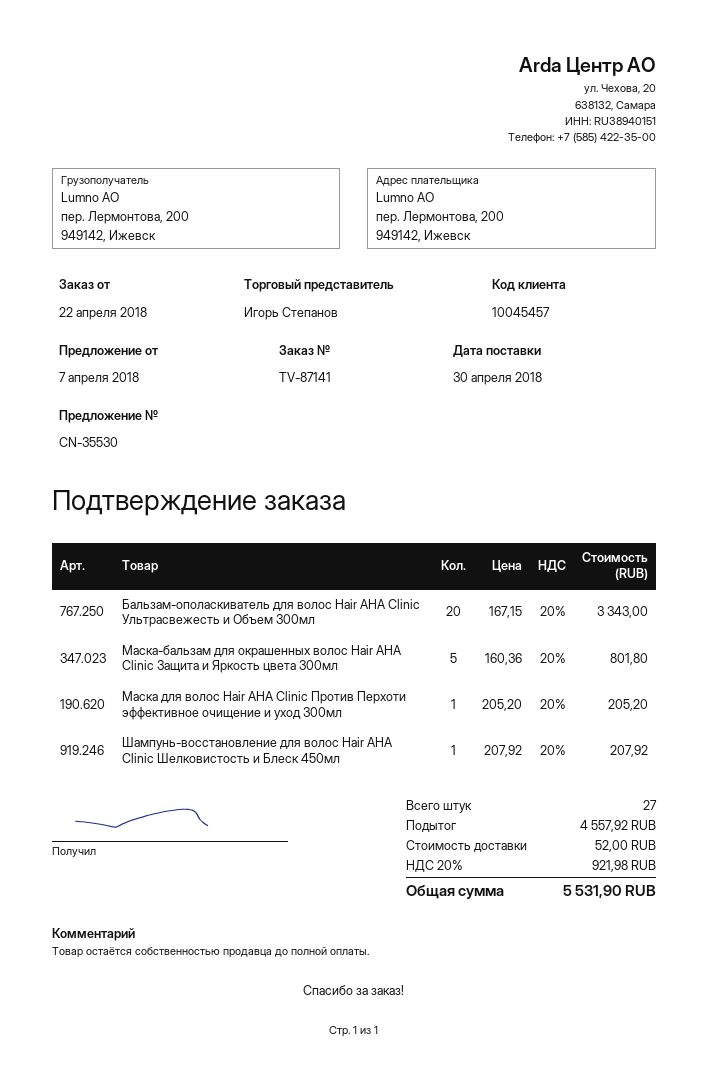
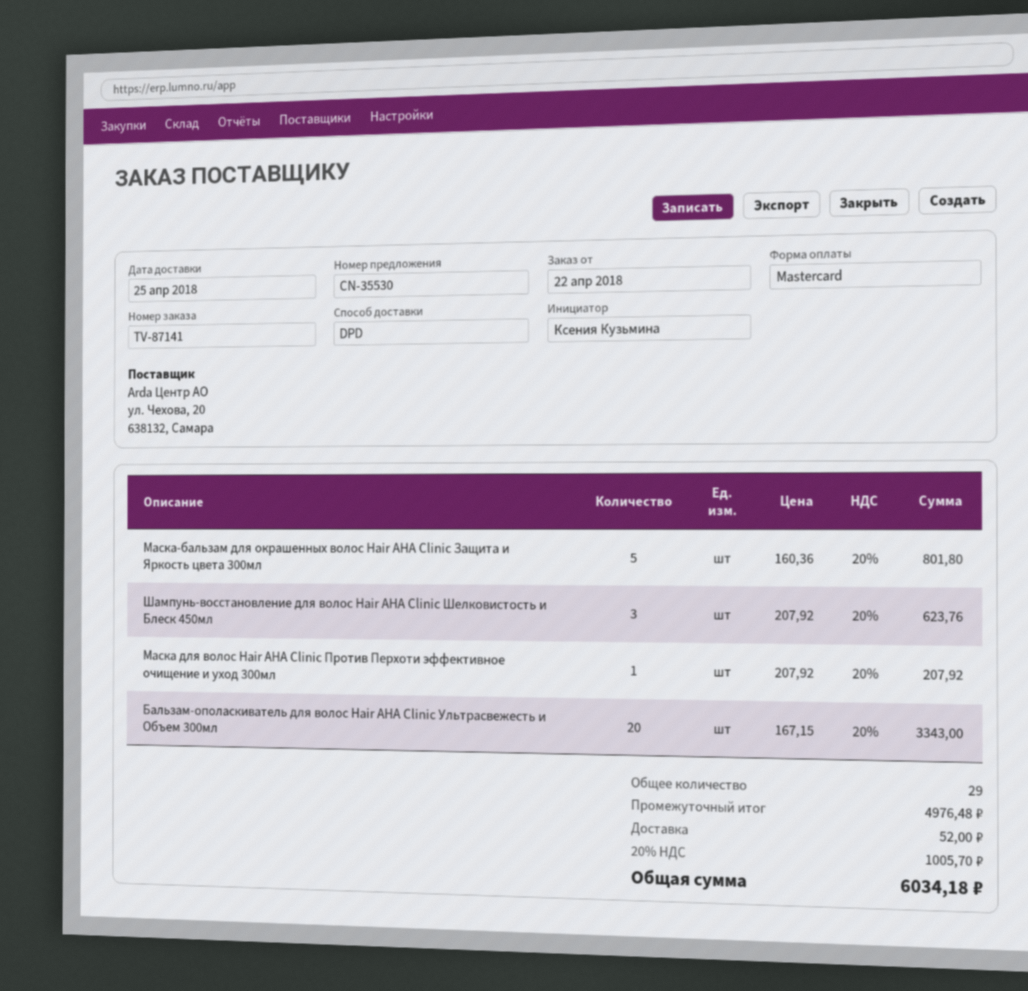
delivery date: 2018-04-30 -> 2018-04-25
Маска для волос Hair AHA Clinic Против Перхоти эффективное очищение и уход 300мл: 1 x 205.20 = 205.20 -> 1 x 207.92 = 207.92
Шампунь-восстановление для волос Hair AHA Clinic Шелковистость и Блеск 450мл: 1 x 207.92 = 207.92 -> 3 x 207.92 = 623.76
total quantity: 27 -> 29
subtotal: 4557.92 -> 4976.48
tax: 20% = 921.98 -> 20% = 1005.70
total: 5531.90 -> 6034.18

